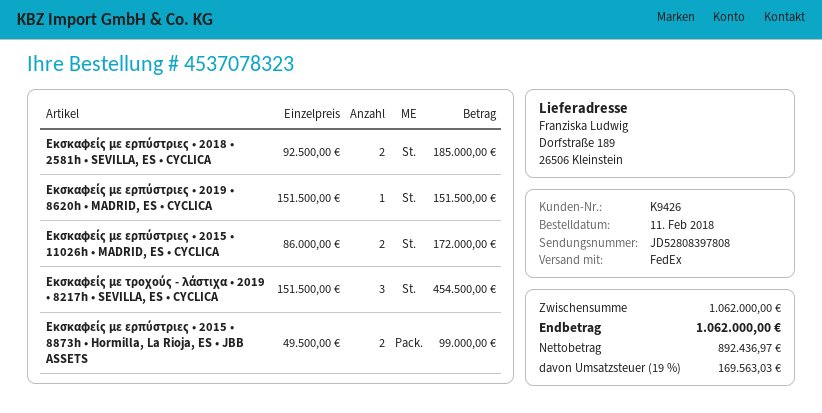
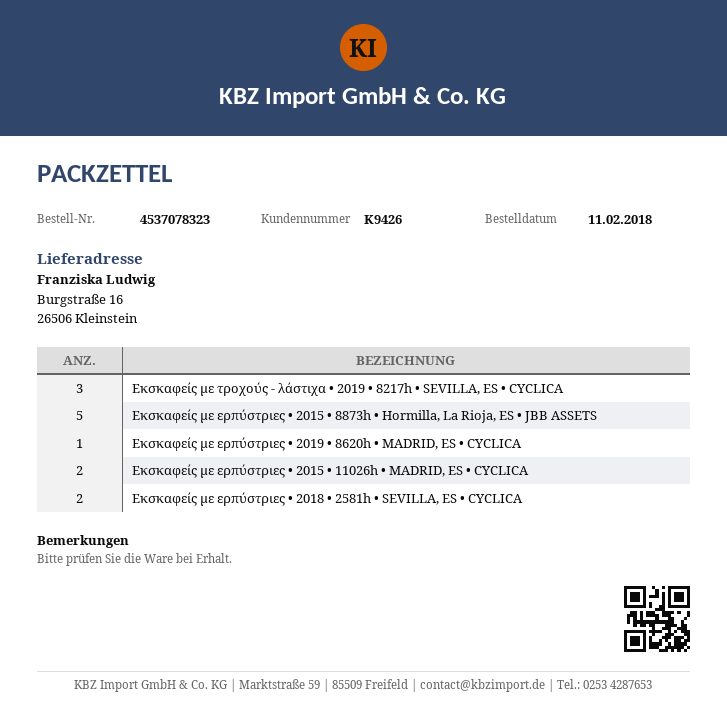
ship to: Dorfstraße 189, 26506 Kleinstein -> Burgstraße 16, 26506 Kleinstein
Εκσκαφείς με ερπύστριες • 2015 • 8873h • Hormilla, La Rioja, ES • JBB ASSETS: 2 -> 5

